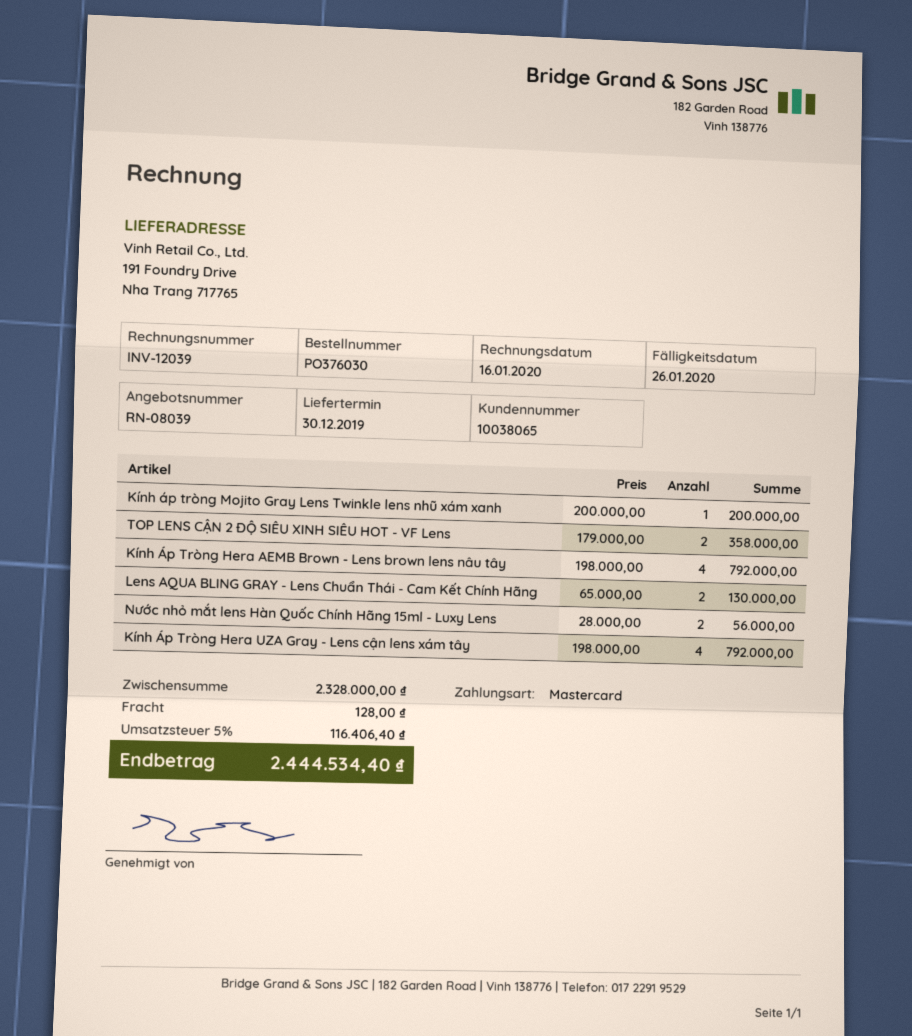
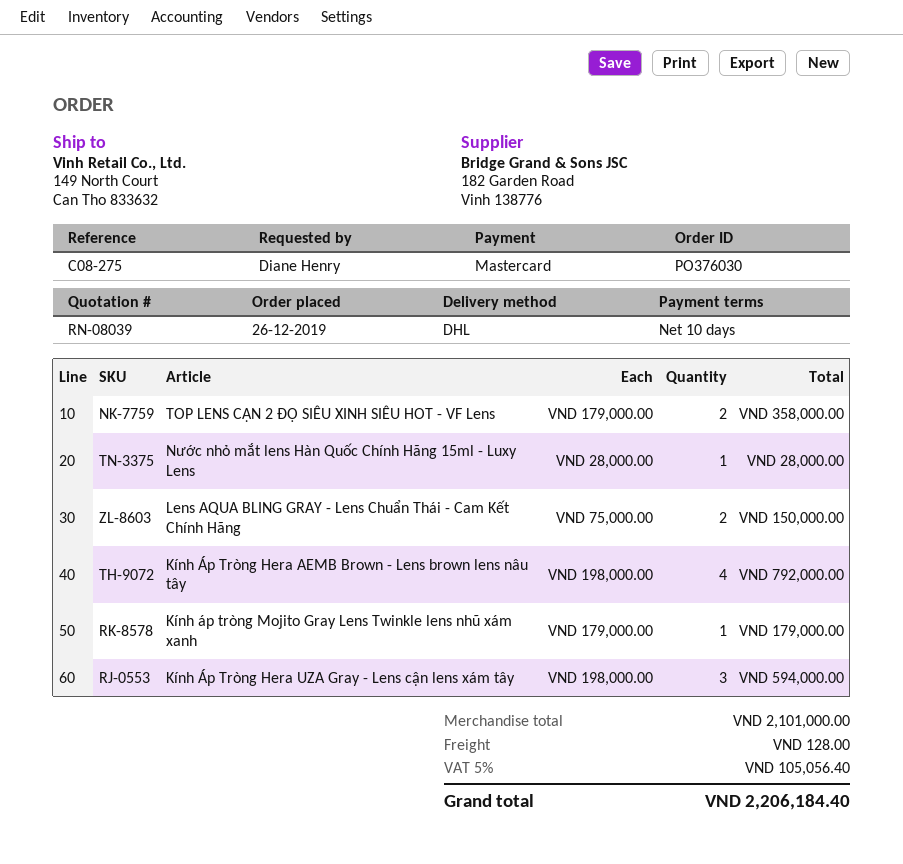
ship to: 191 Foundry Drive, Nha Trang 717765 -> 149 North Court, Can Tho 833632
Kính áp tròng Mojito Gray Lens Twinkle lens nhũ xám xanh: 1 x 200000.00 = 200000.00 -> 1 x 179000.00 = 179000.00
Lens AQUA BLING GRAY - Lens Chuẩn Thái - Cam Kết Chính Hãng: 2 x 65000.00 = 130000.00 -> 2 x 75000.00 = 150000.00
Nước nhỏ mắt lens Hàn Quốc Chính Hãng 15ml - Luxy Lens: 2 x 28000.00 = 56000.00 -> 1 x 28000.00 = 28000.00
Kính Áp Tròng Hera UZA Gray - Lens cận lens xám tây: 4 x 198000.00 = 792000.00 -> 3 x 198000.00 = 594000.00
subtotal: 2328000.00 -> 2101000.00
tax: 5% = 116406.40 -> 5% = 105056.40
total: 2444534.40 -> 2206184.40

